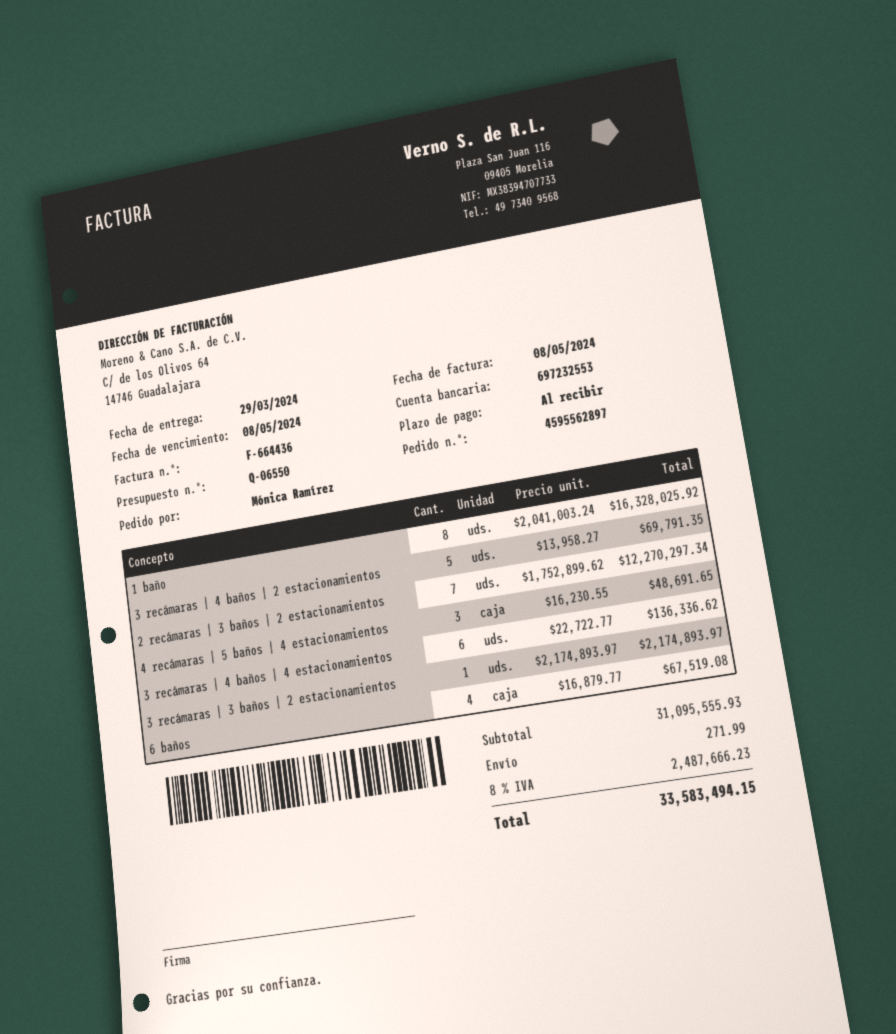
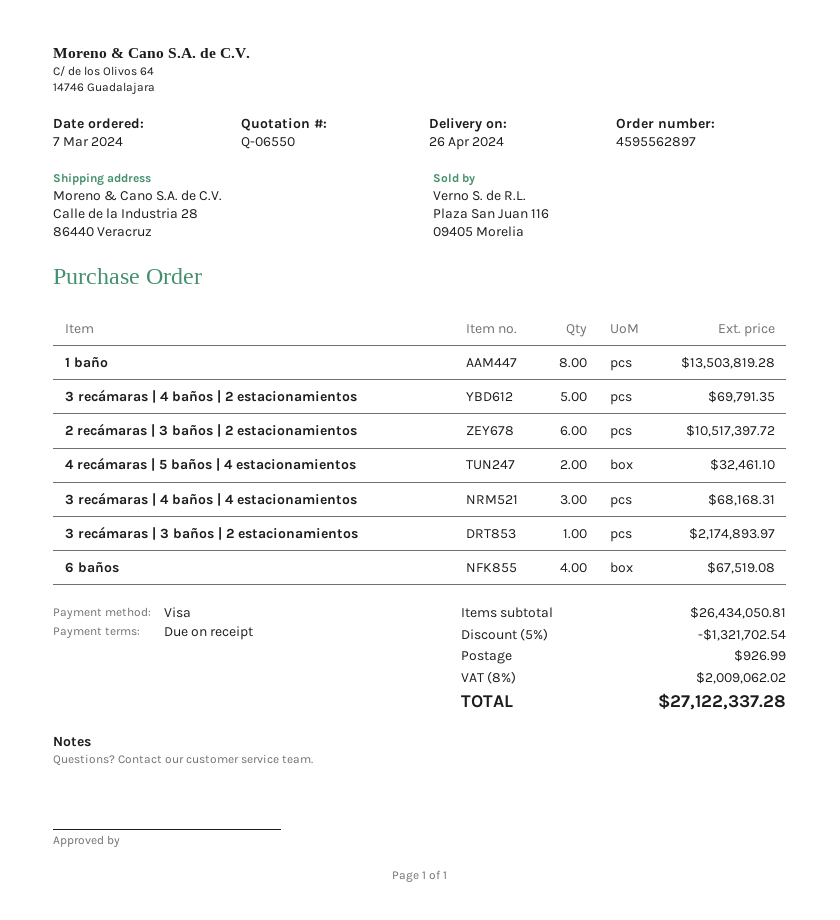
delivery date: 2024-03-29 -> 2024-04-26
1 baño: 8 for 16328025.92 -> 8 for 13503819.28
2 recámaras | 3 baños | 2 estacionamientos: 7 for 12270297.34 -> 6 for 10517397.72
4 recámaras | 5 baños | 4 estacionamientos: 3 for 48691.65 -> 2 for 32461.10
3 recámaras | 4 baños | 4 estacionamientos: 6 for 136336.62 -> 3 for 68168.31
subtotal: 31095555.93 -> 26434050.81
discount: none -> 5% = 1321702.54
shipping: 271.99 -> 926.99
tax: 8% = 2487666.23 -> 8% = 2009062.02
total: 33583494.15 -> 27122337.28

